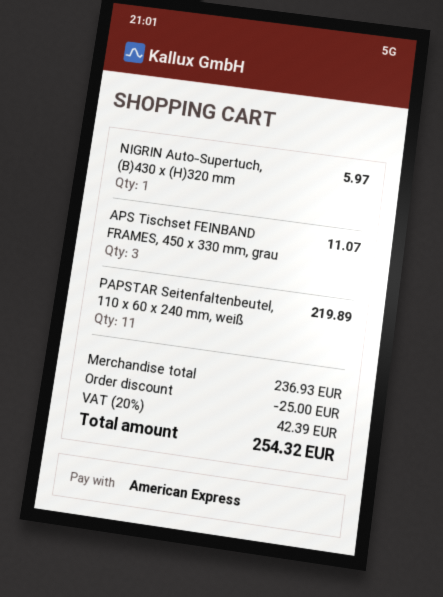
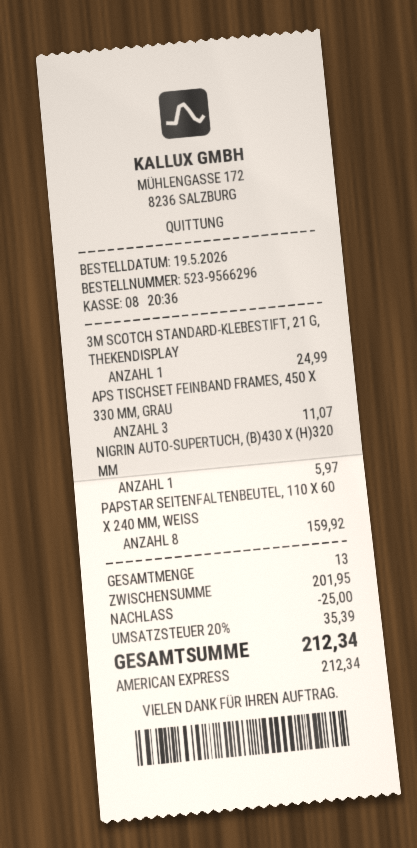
PAPSTAR Seitenfaltenbeutel, 110 x 60 x 240 mm, weiß: 11 for 219.89 -> 8 for 159.92
3M SCOTCH STANDARD-KLEBESTIFT, 21 G, THEKENDISPLAY: none -> 1 for 24.99
subtotal: 236.93 -> 201.95
tax: 20% = 42.39 -> 20% = 35.39
total: 254.32 -> 212.34

